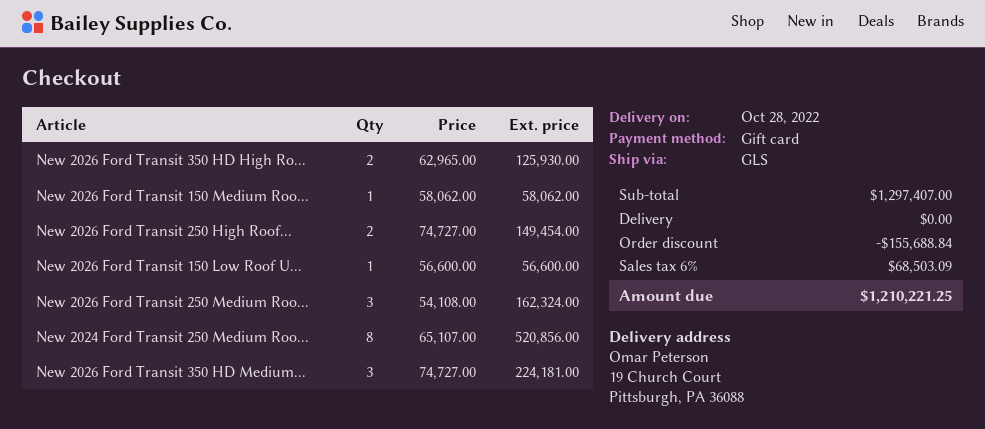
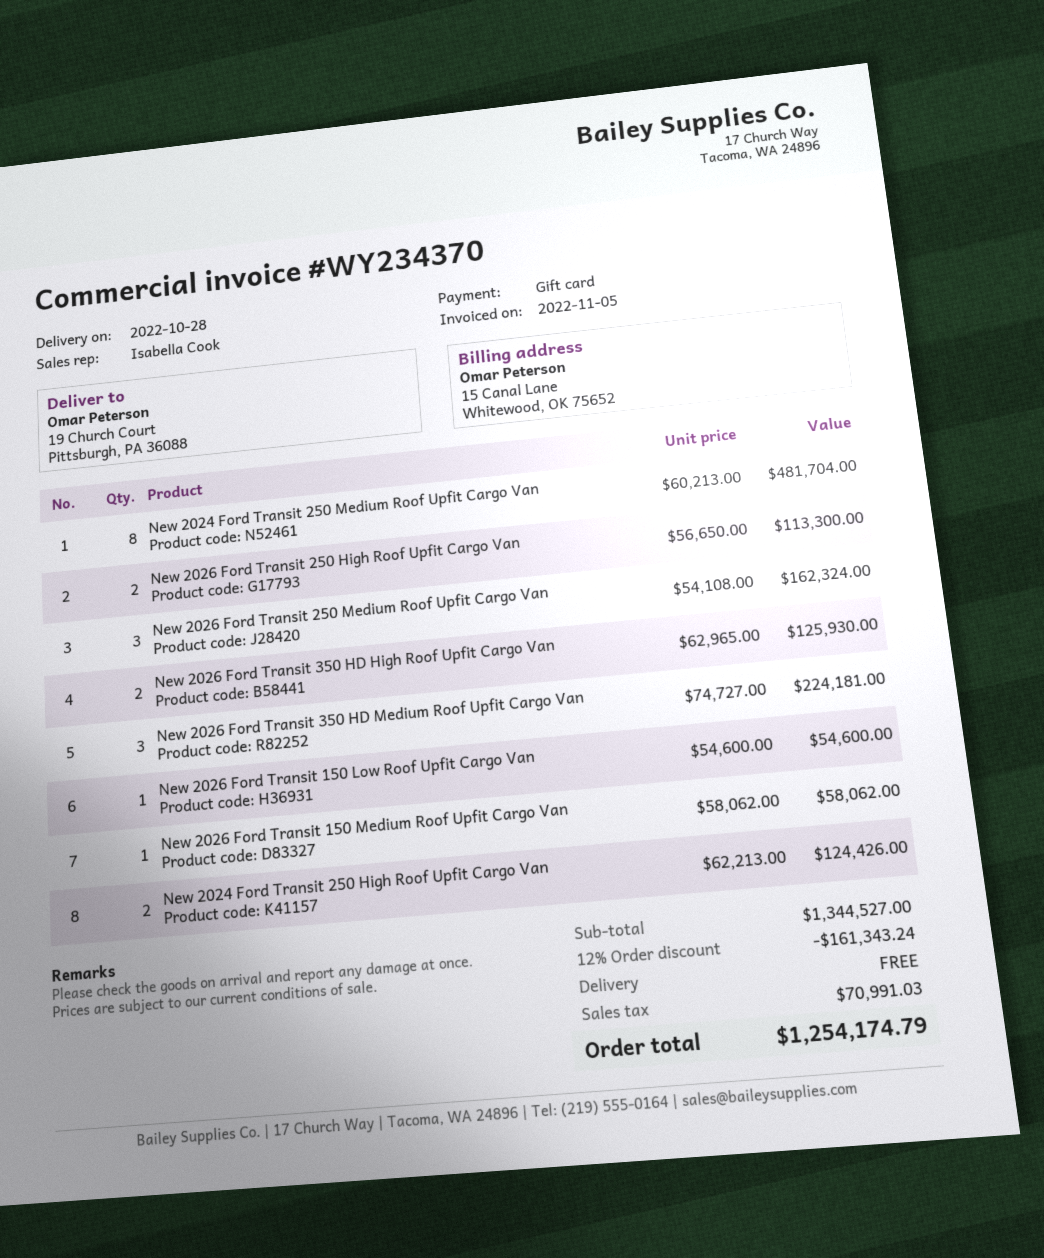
New 2026 Ford Transit 250 High Roof...: 2 x 74727.00 = 149454.00 -> 2 x 56650.00 = 113300.00
New 2026 Ford Transit 150 Low Roof U...: 1 x 56600.00 = 56600.00 -> 1 x 54600.00 = 54600.00
New 2024 Ford Transit 250 Medium Roo...: 8 x 65107.00 = 520856.00 -> 8 x 60213.00 = 481704.00
New 2024 Ford Transit 250 High Roof Upfit Cargo Van: none -> 2 x 62213.00 = 124426.00
subtotal: 1297407.00 -> 1344527.00
discount: 155688.84 -> 161343.24
tax: 68503.09 -> 70991.03
total: 1210221.25 -> 1254174.79

